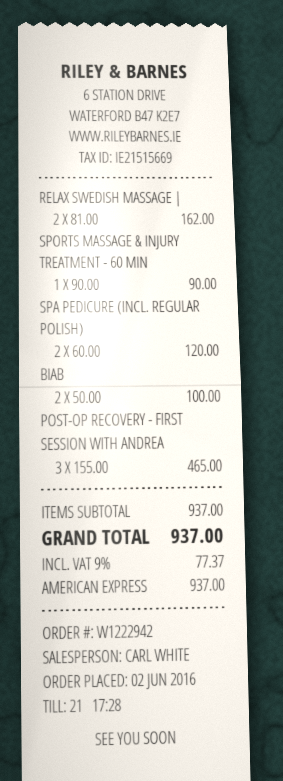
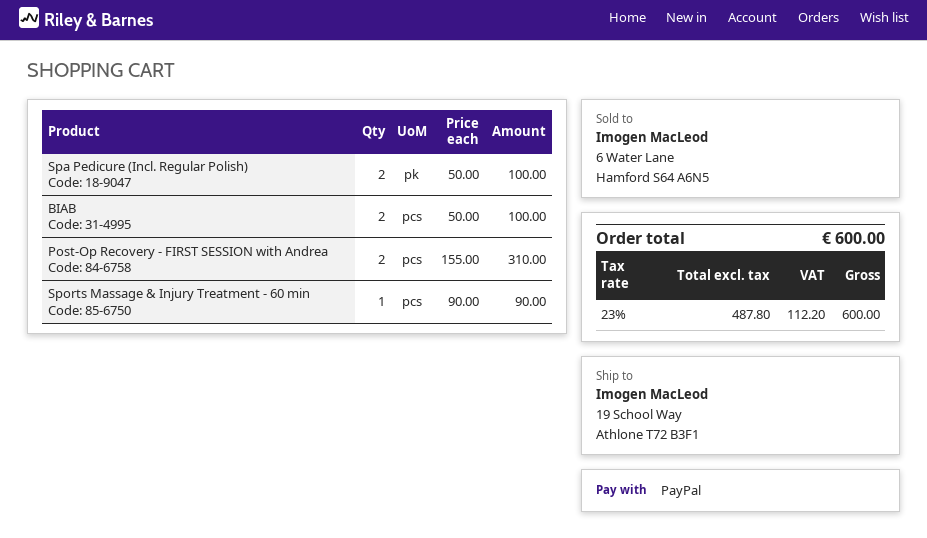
payment method: American Express -> PayPal
RELAX SWEDISH MASSAGE |: 2 x 81.00 = 162.00 -> none
SPA PEDICURE (INCL. REGULAR POLISH): 2 x 60.00 = 120.00 -> 2 x 50.00 = 100.00
POST-OP RECOVERY - FIRST SESSION WITH ANDREA: 3 x 155.00 = 465.00 -> 2 x 155.00 = 310.00
tax: 9% = 77.37 -> 23% = 112.20
total: 937.00 -> 600.00

